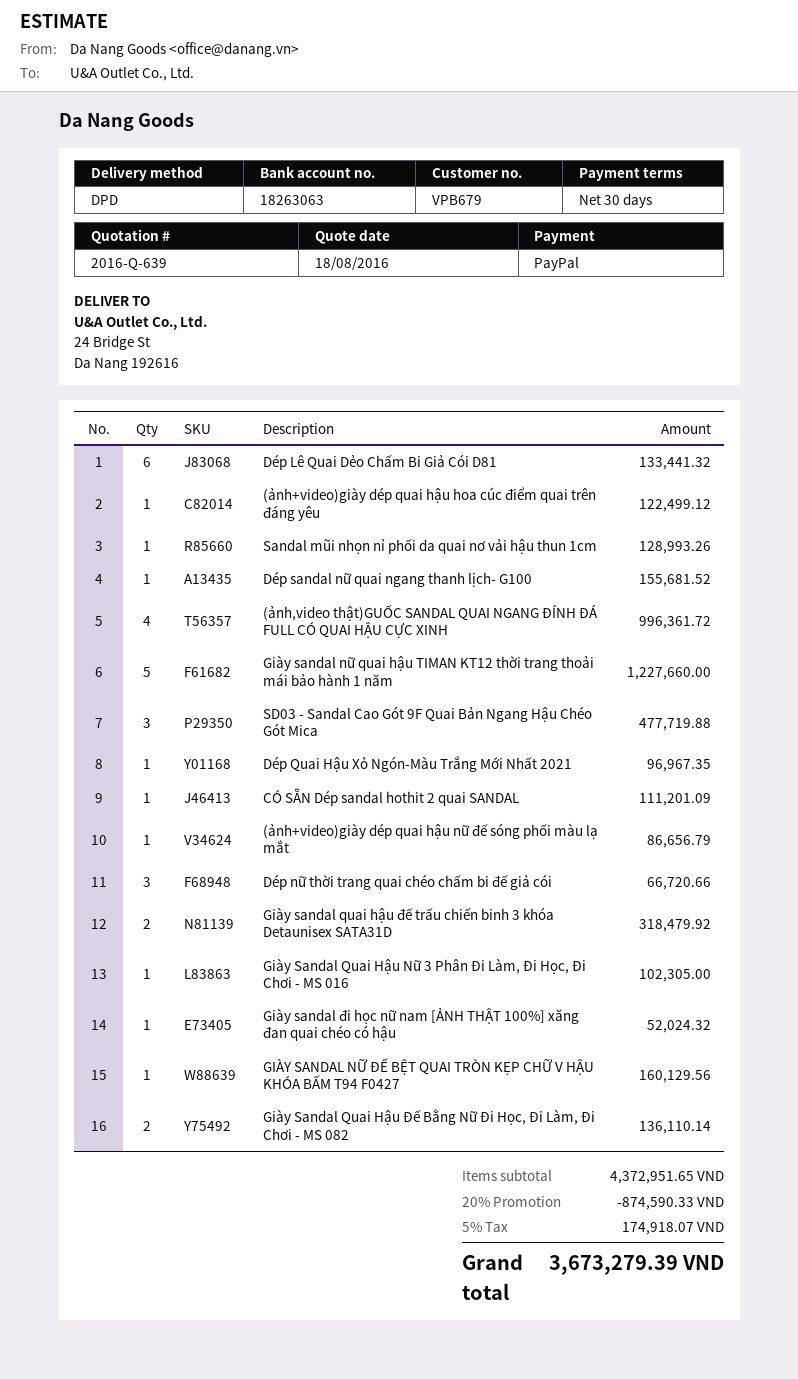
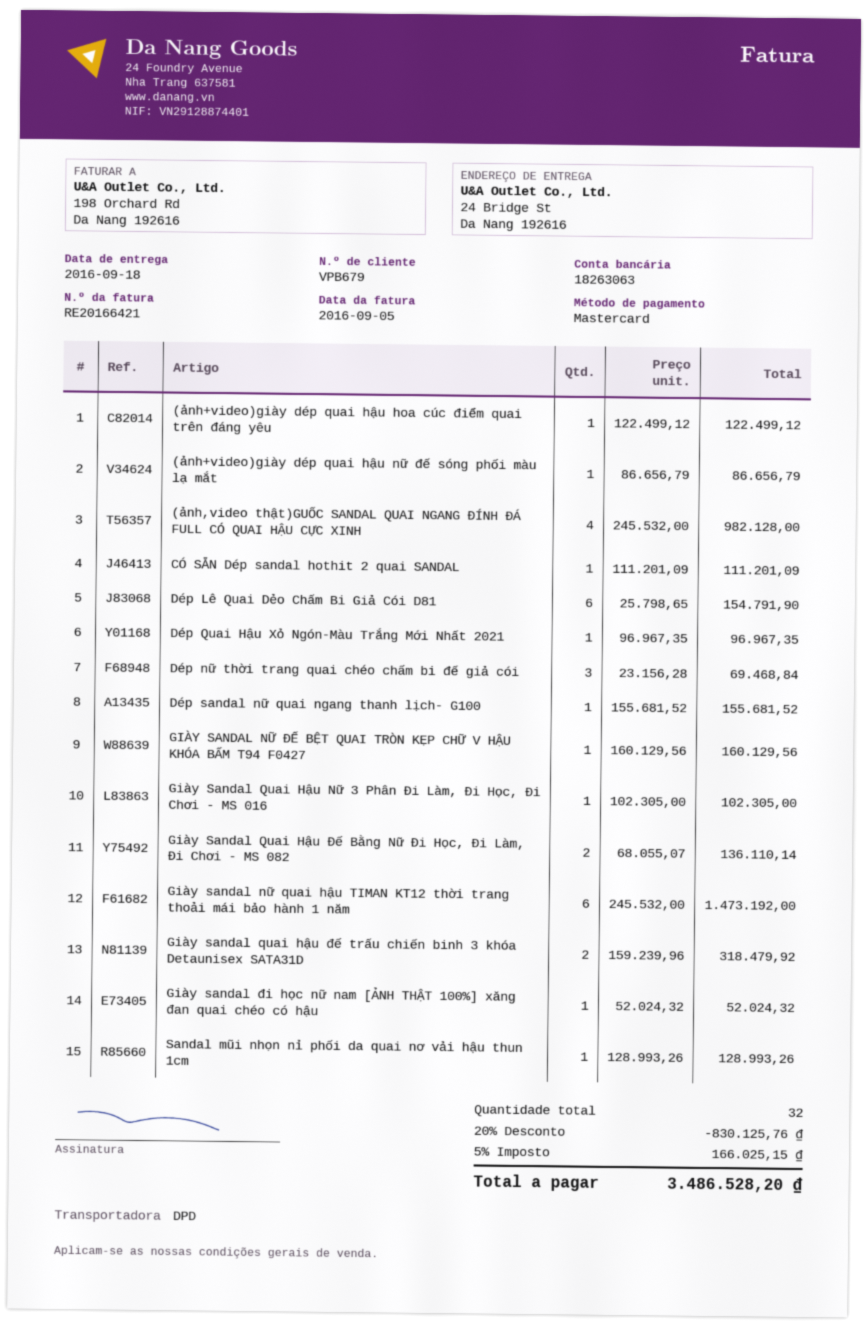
payment method: PayPal -> Mastercard
Dép Lê Quai Dẻo Chấm Bi Giả Cói D81: 6 for 133441.32 -> 6 for 154791.90
(ảnh,video thật)GUỐC SANDAL QUAI NGANG ĐÍNH ĐÁ FULL CÓ QUAI HẬU CỰC XINH: 4 for 996361.72 -> 4 for 982128.00
Giày sandal nữ quai hậu TIMAN KT12 thời trang thoải mái bảo hành 1 năm: 5 for 1227660.00 -> 6 for 1473192.00
SD03 - Sandal Cao Gót 9F Quai Bản Ngang Hậu Chéo Gót Mica: 3 for 477719.88 -> none
Dép nữ thời trang quai chéo chấm bi đế giả cói: 3 for 66720.66 -> 3 for 69468.84
discount: 20% = 874590.33 -> 20% = 830125.76
tax: 5% = 174918.07 -> 5% = 166025.15
total: 3673279.39 -> 3486528.20

